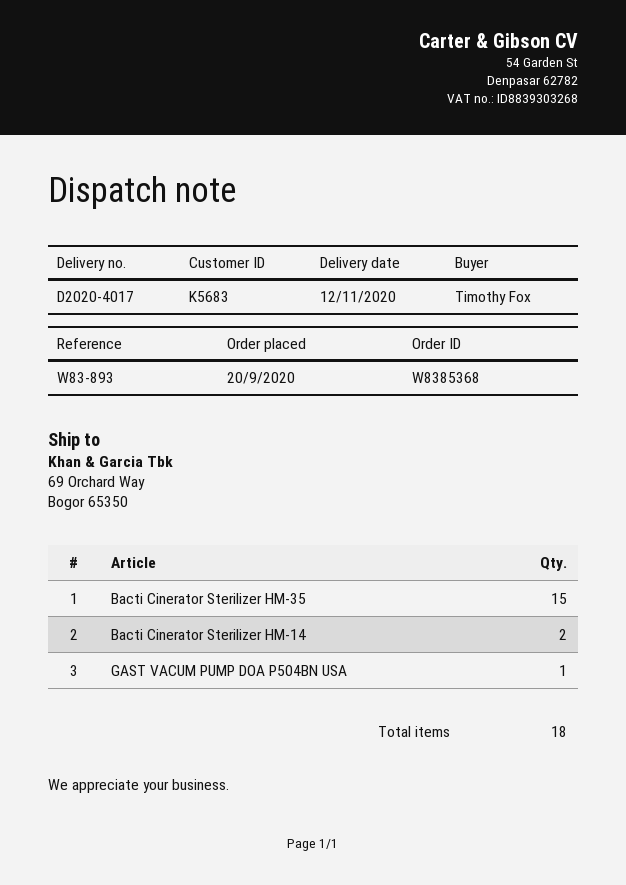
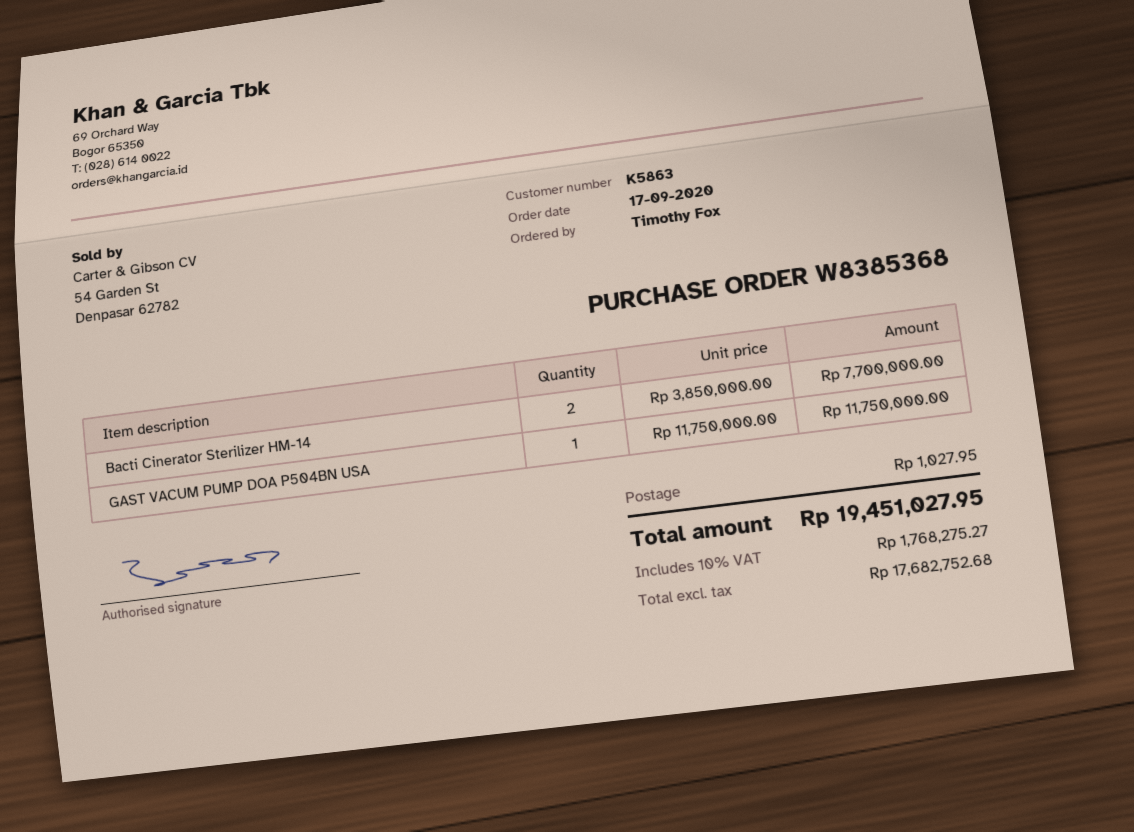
order date: 2020-09-20 -> 2020-09-17
customer number: K5683 -> K5863
Bacti Cinerator Sterilizer HM-35: 15 -> none

